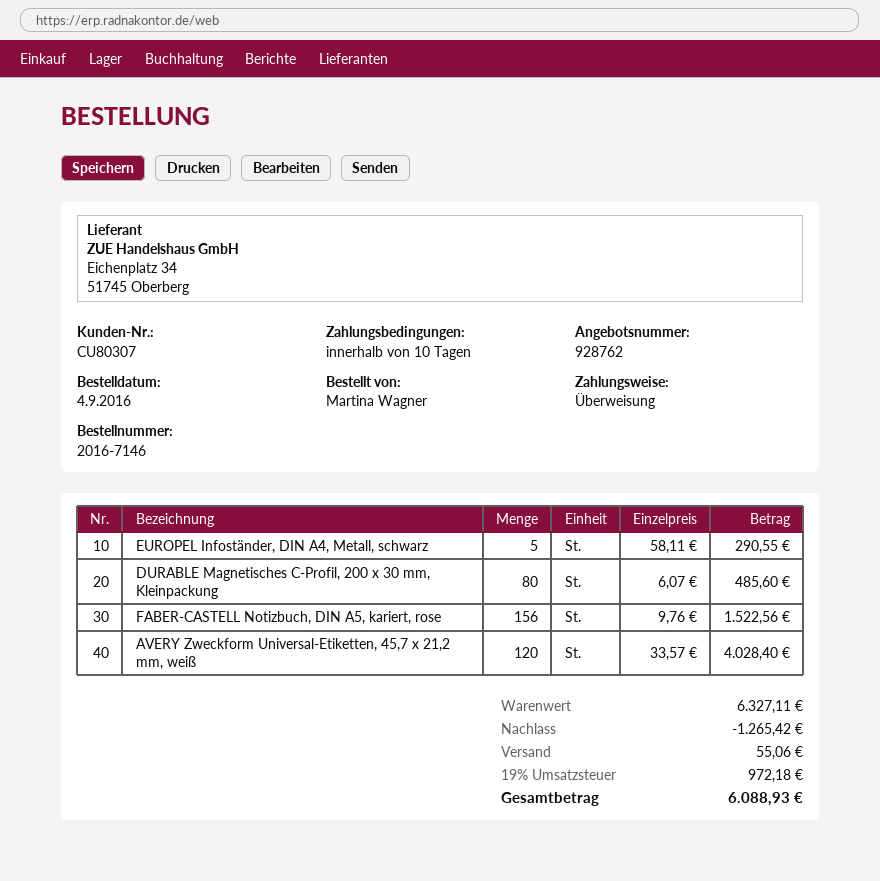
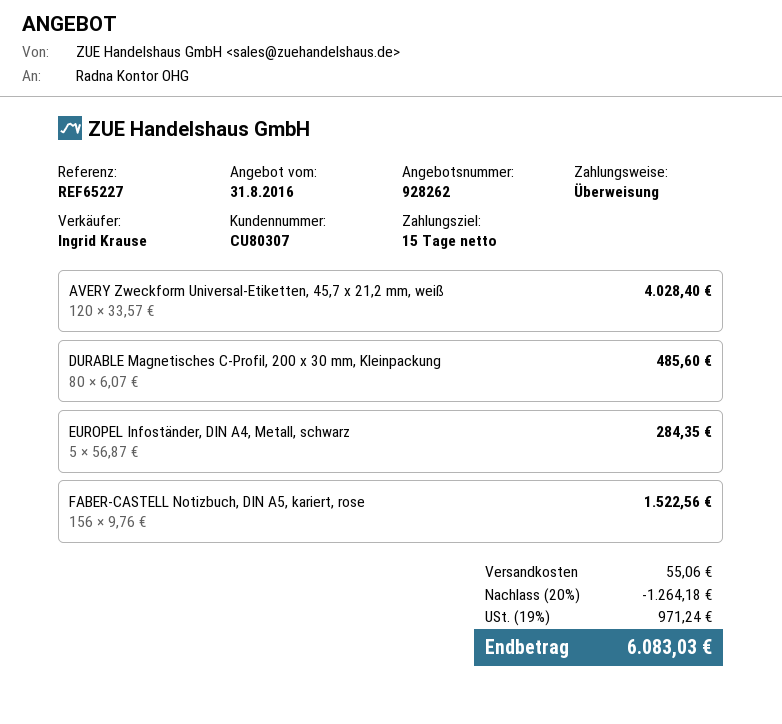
quote number: 928762 -> 928262
payment terms: 10 days -> 15 days
EUROPEL Infoständer, DIN A4, Metall, schwarz: 5 x 58.11 = 290.55 -> 5 x 56.87 = 284.35
discount: 1265.42 -> 1264.18
tax: 19% = 972.18 -> 19% = 971.24
total: 6088.93 -> 6083.03

